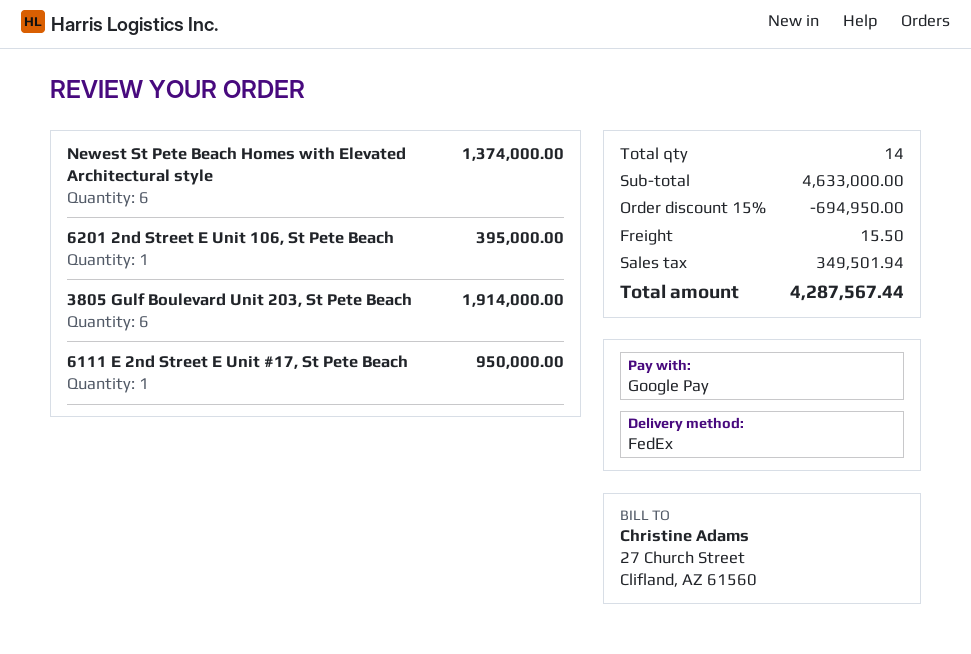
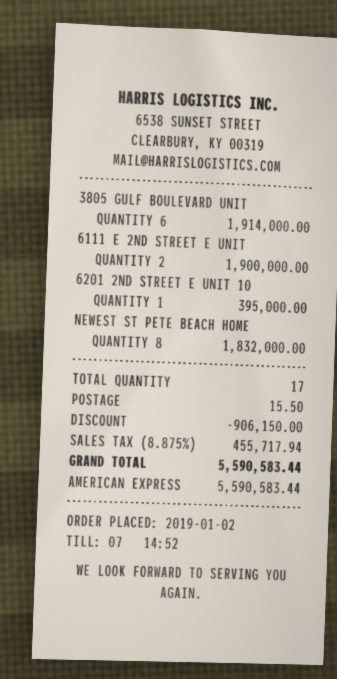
payment method: Google Pay -> American Express
Newest St Pete Beach Homes with Elevated Architectural style: 6 for 1374000.00 -> 8 for 1832000.00
6111 E 2nd Street E Unit #17, St Pete Beach: 1 for 950000.00 -> 2 for 1900000.00
total quantity: 14 -> 17
discount: 694950.00 -> 906150.00
tax: 349501.94 -> 455717.94
total: 4287567.44 -> 5590583.44

